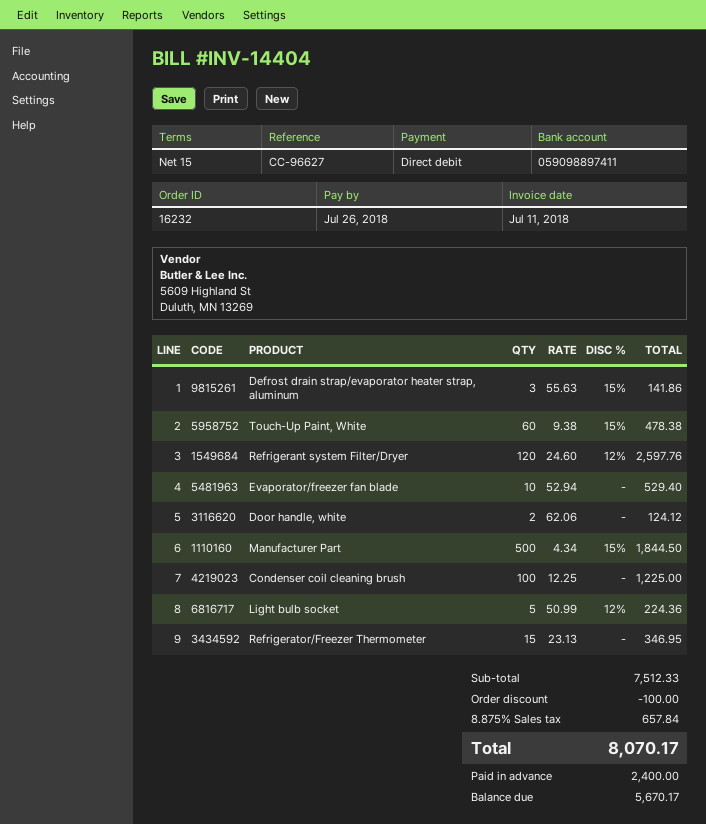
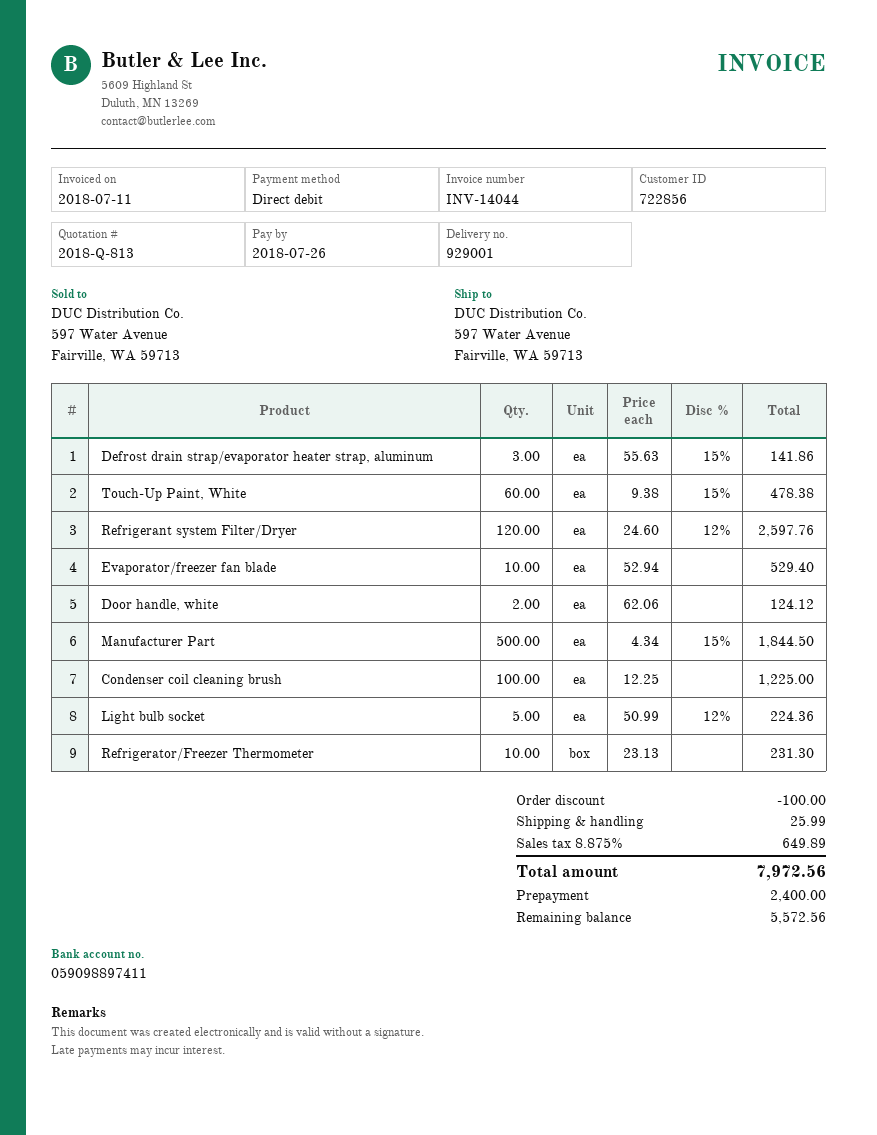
invoice number: INV-14404 -> INV-14044
Refrigerator/Freezer Thermometer: 15 x 23.13 = 346.95 -> 10 x 23.13 = 231.30
shipping: none -> 25.99
tax: 8.875% = 657.84 -> 8.875% = 649.89
total: 8070.17 -> 7972.56
balance: 5670.17 -> 5572.56

